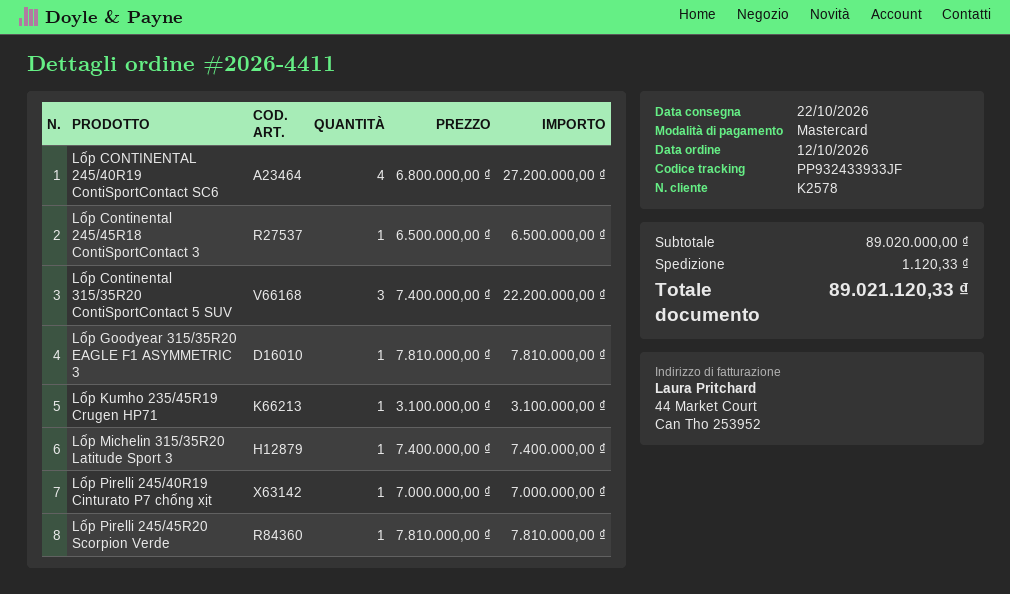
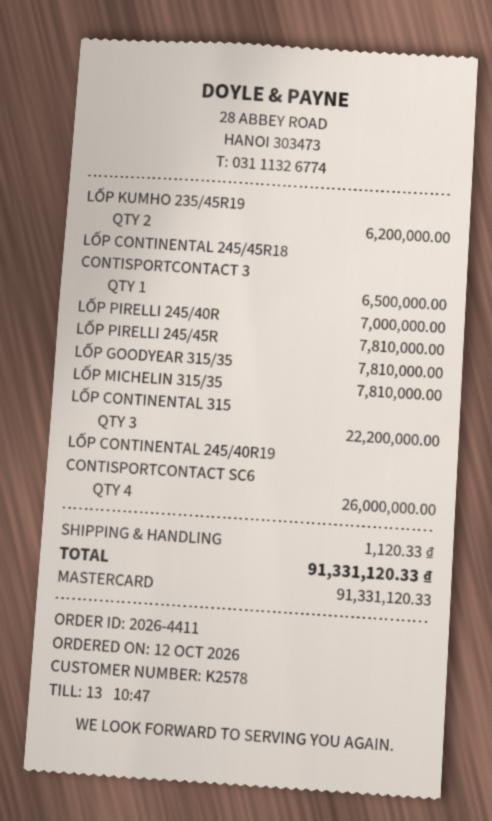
Lốp CONTINENTAL 245/40R19 ContiSportContact SC6: 4 for 27200000.00 -> 4 for 26000000.00
Lốp Kumho 235/45R19 Crugen HP71: 1 for 3100000.00 -> 2 for 6200000.00
Lốp Michelin 315/35R20 Latitude Sport 3: 1 for 7400000.00 -> 1 for 7810000.00
total: 89021120.33 -> 91331120.33

